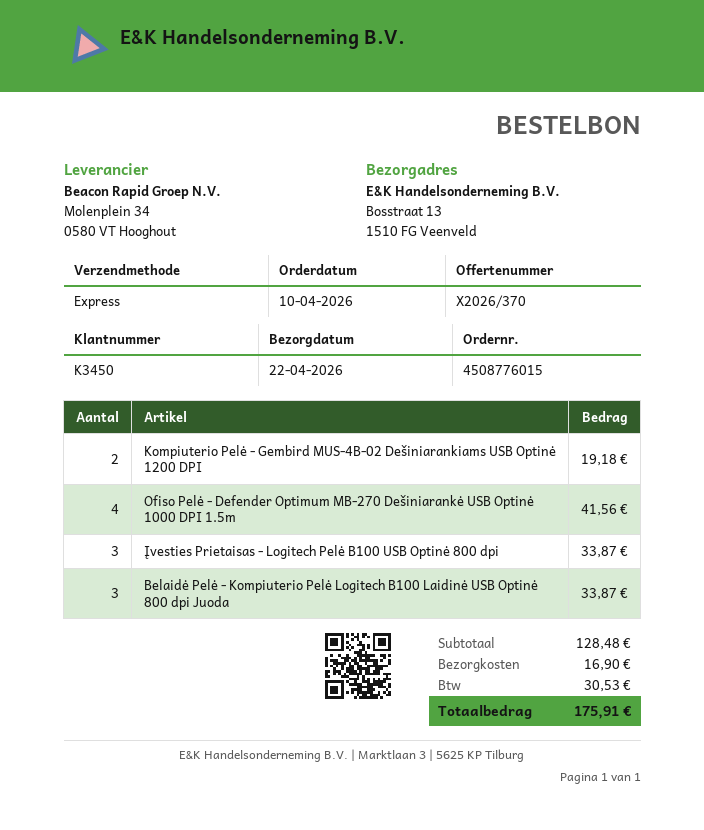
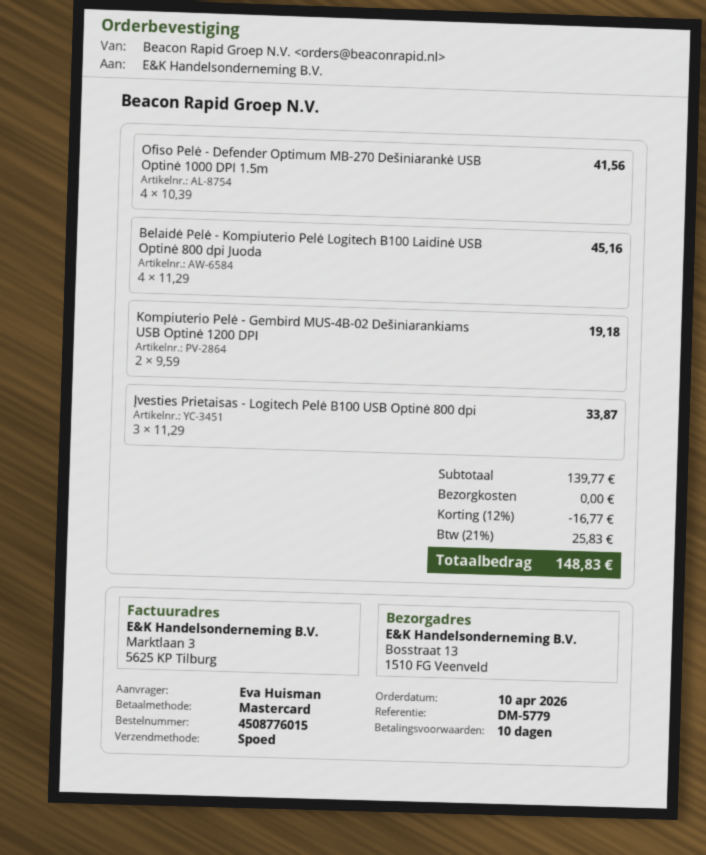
Belaidė Pelė - Kompiuterio Pelė Logitech B100 Laidinė USB Optinė 800 dpi Juoda: 3 for 33.87 -> 4 for 45.16
subtotal: 128.48 -> 139.77
discount: none -> 12% = 16.77
shipping: 16.90 -> 0.00
tax: 30.53 -> 25.83
total: 175.91 -> 148.83

